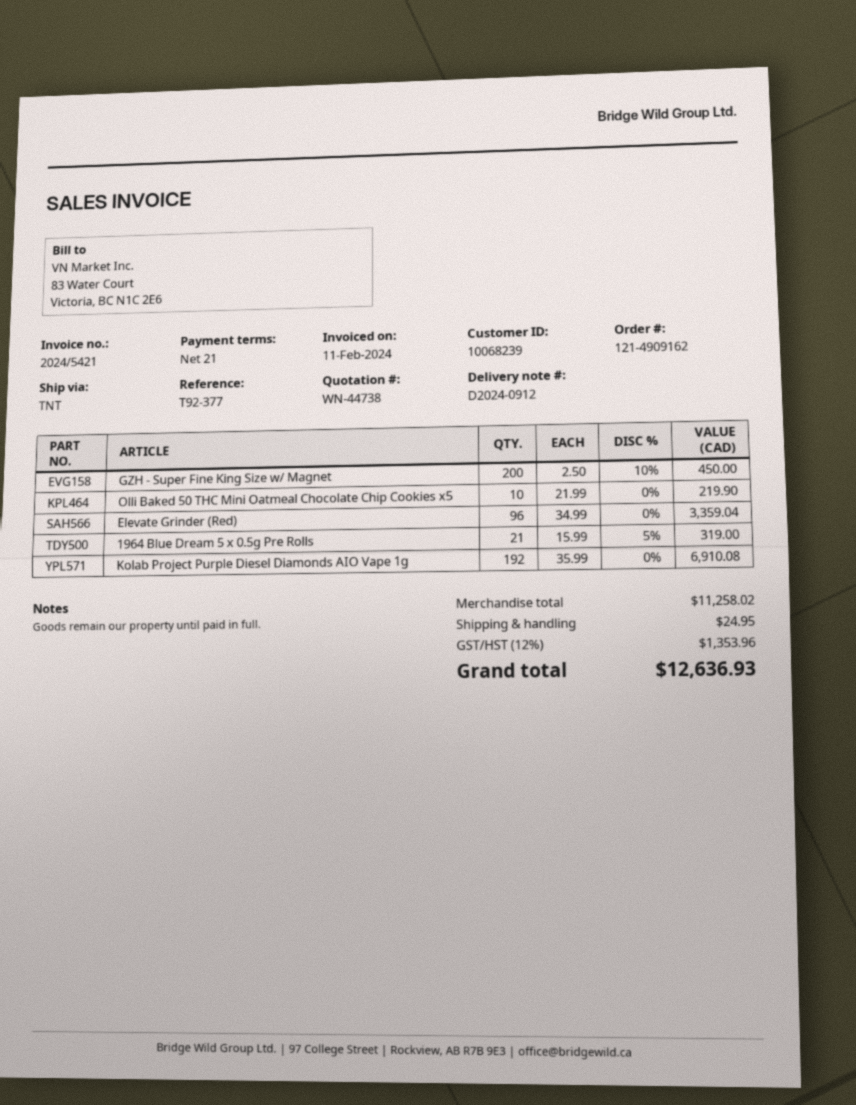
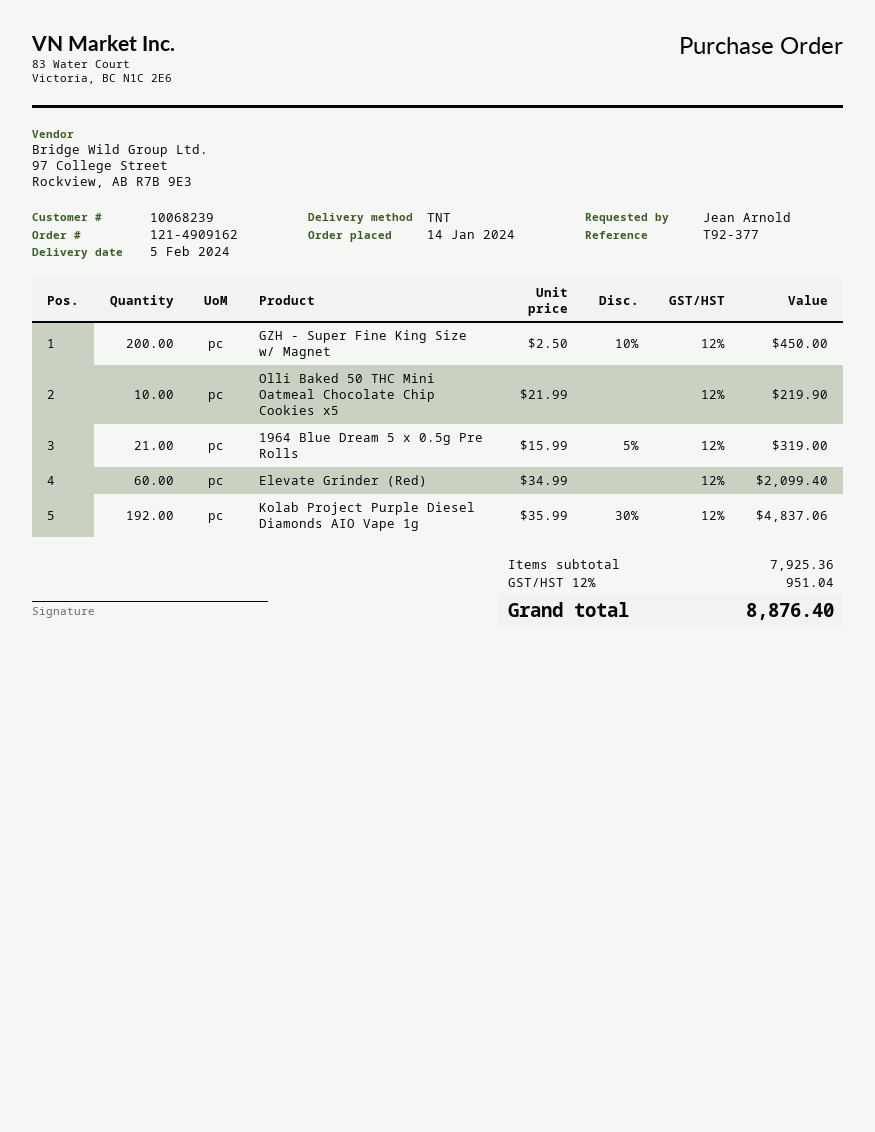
Elevate Grinder (Red): 96 x 34.99 = 3359.04 -> 60 x 34.99 = 2099.40
Kolab Project Purple Diesel Diamonds AIO Vape 1g: 192 x 35.99 = 6910.08 -> 192 x 35.99 - 30% = 4837.06
subtotal: 11258.02 -> 7925.36
shipping: 24.95 -> none
tax: 12% = 1353.96 -> 12% = 951.04
total: 12636.93 -> 8876.40

